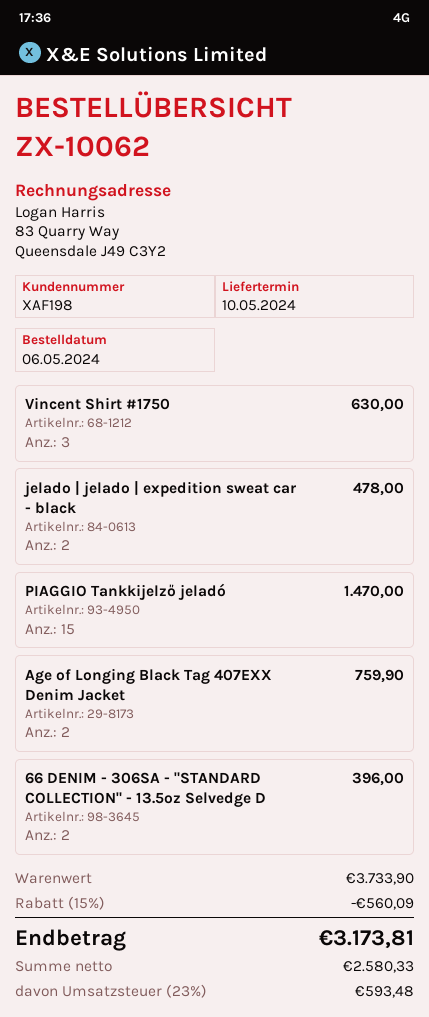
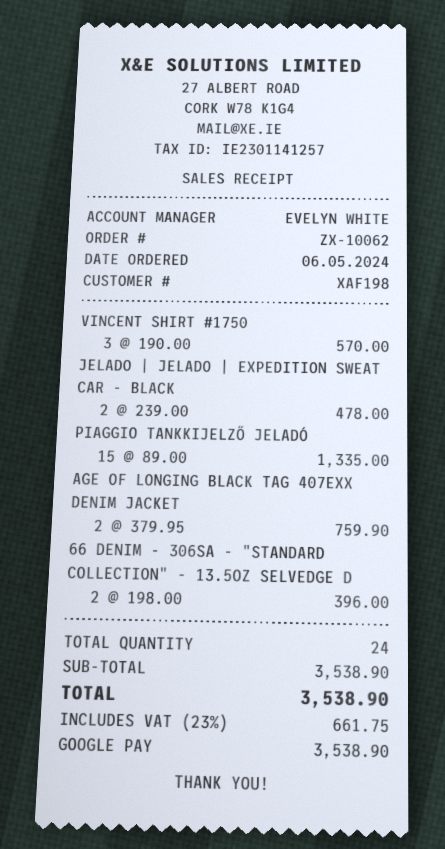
Vincent Shirt #1750: 3 for 630.00 -> 3 for 570.00
PIAGGIO Tankkijelző jeladó: 15 for 1470.00 -> 15 for 1335.00
subtotal: 3733.90 -> 3538.90
discount: 15% = 560.09 -> none
tax: 23% = 593.48 -> 23% = 661.75
total: 3173.81 -> 3538.90

